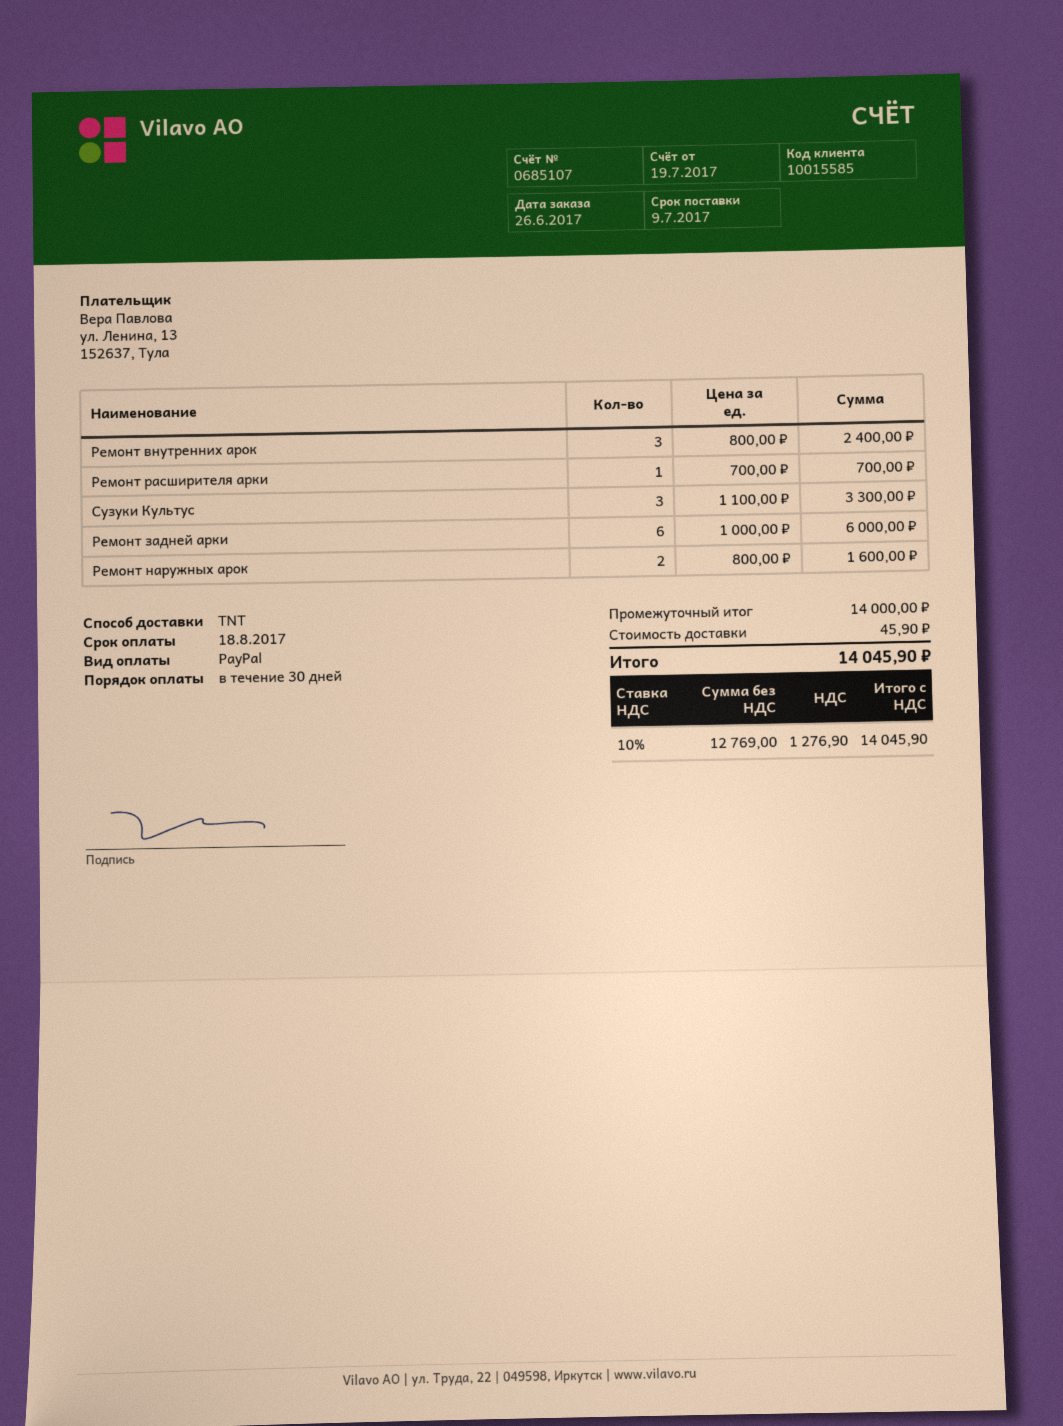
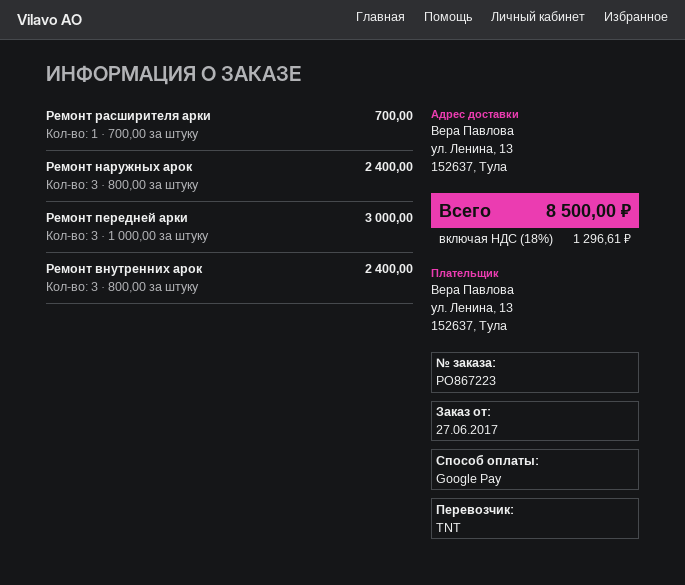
order date: 2017-06-26 -> 2017-06-27
payment method: PayPal -> Google Pay
Сузуки Культус: 3 x 1100.00 = 3300.00 -> none
Ремонт задней арки: 6 x 1000.00 = 6000.00 -> none
Ремонт наружных арок: 2 x 800.00 = 1600.00 -> 3 x 800.00 = 2400.00
Ремонт передней арки: none -> 3 x 1000.00 = 3000.00
shipping: 45.90 -> none
tax: 10% = 1276.90 -> 18% = 1296.61
total: 14045.90 -> 8500.00

